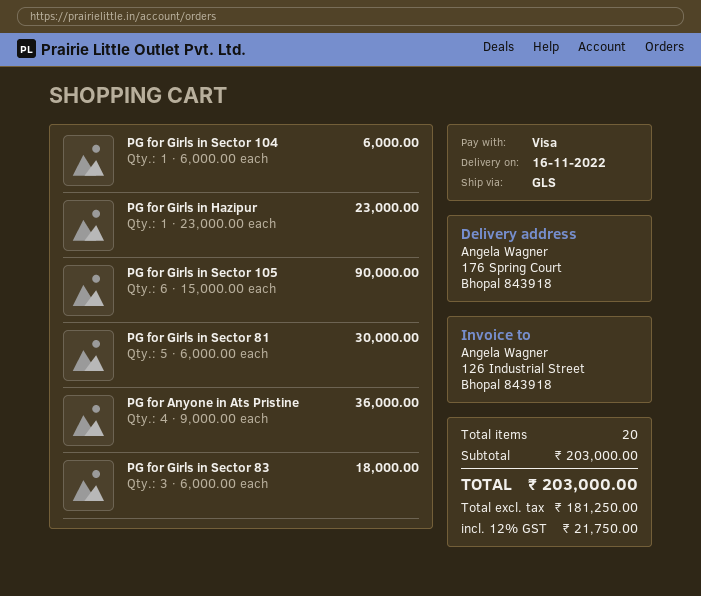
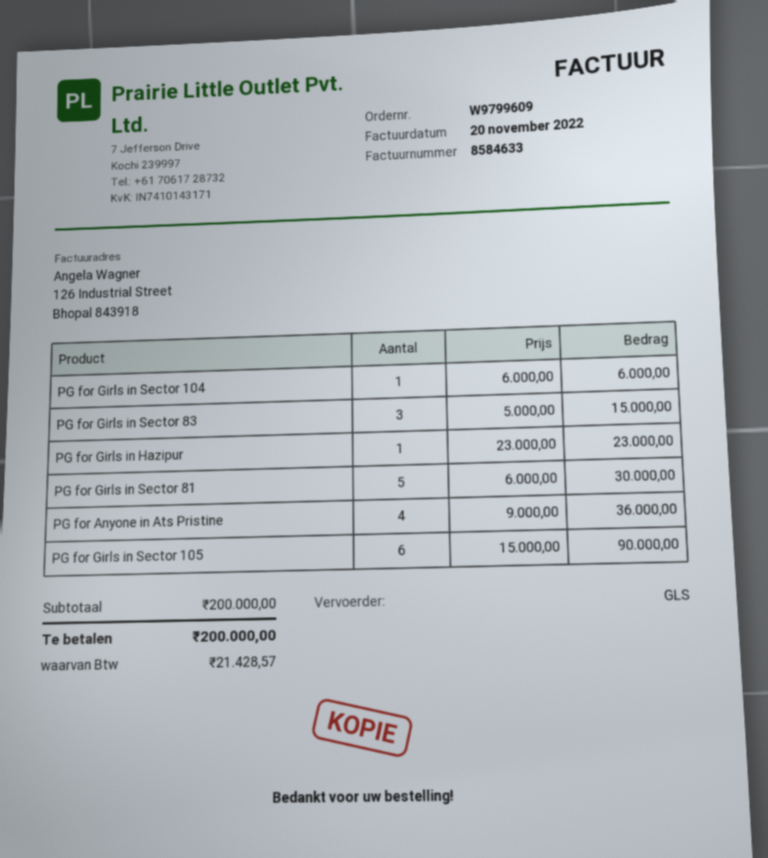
PG for Girls in Sector 83: 3 x 6000.00 = 18000.00 -> 3 x 5000.00 = 15000.00
subtotal: 203000.00 -> 200000.00
tax: 21750.00 -> 21428.57
total: 203000.00 -> 200000.00

